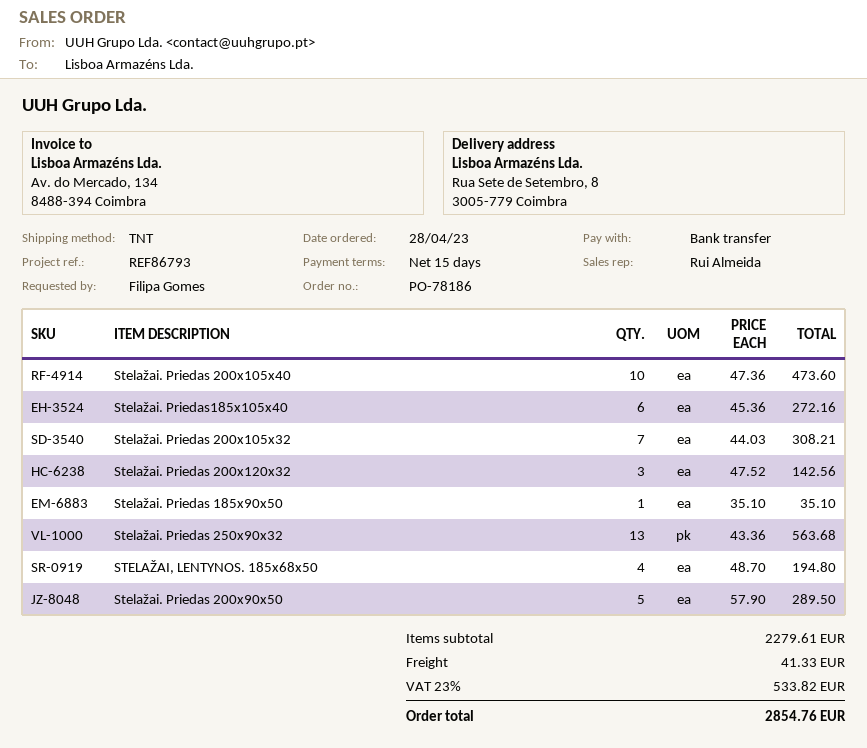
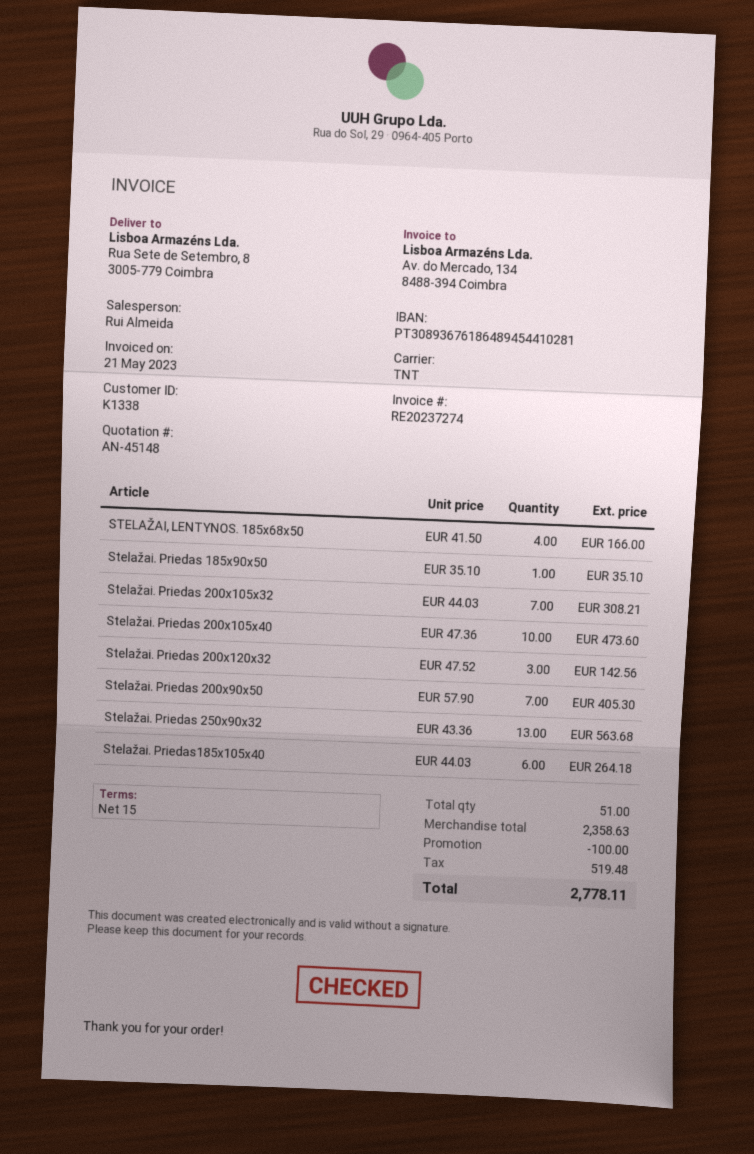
Stelažai. Priedas185x105x40: 6 x 45.36 = 272.16 -> 6 x 44.03 = 264.18
STELAŽAI, LENTYNOS. 185x68x50: 4 x 48.70 = 194.80 -> 4 x 41.50 = 166.00
Stelažai. Priedas 200x90x50: 5 x 57.90 = 289.50 -> 7 x 57.90 = 405.30
subtotal: 2279.61 -> 2358.63
discount: none -> 100.00
shipping: 41.33 -> none
tax: 533.82 -> 519.48
total: 2854.76 -> 2778.11

